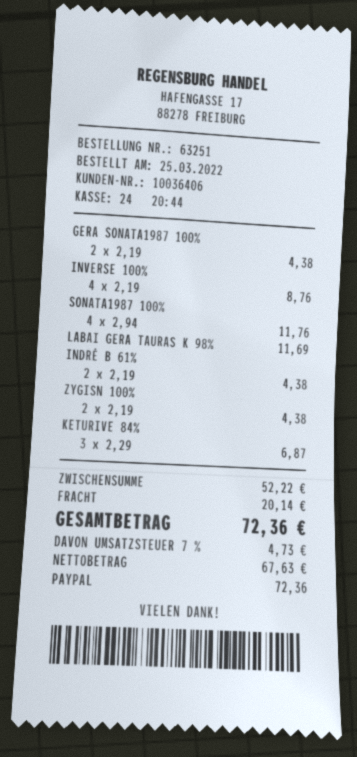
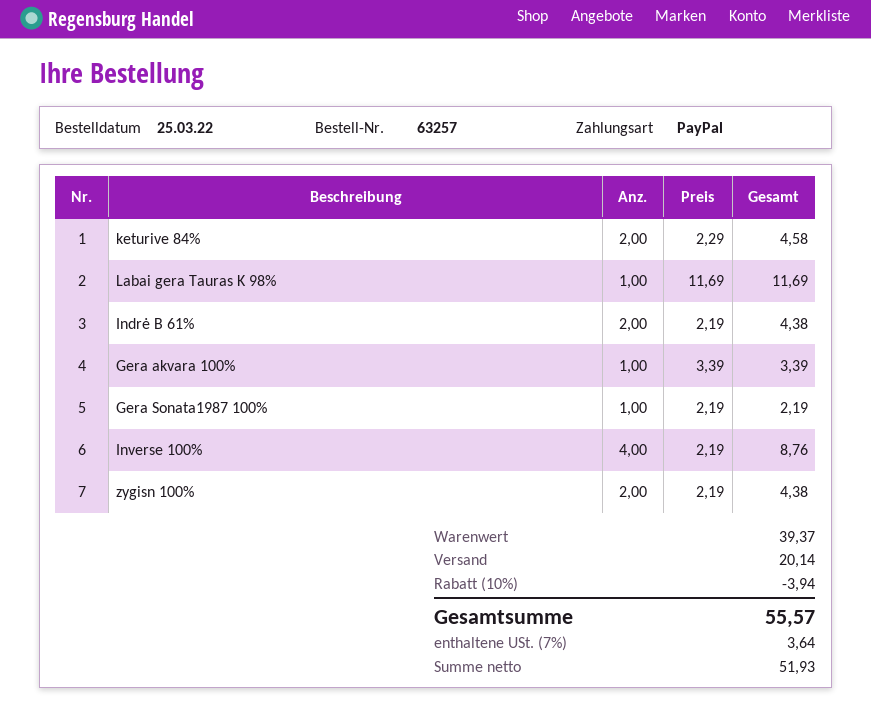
order number: 63251 -> 63257
GERA SONATA1987 100%: 2 x 2.19 = 4.38 -> 1 x 2.19 = 2.19
SONATA1987 100%: 4 x 2.94 = 11.76 -> none
KETURIVE 84%: 3 x 2.29 = 6.87 -> 2 x 2.29 = 4.58
Gera akvara 100%: none -> 1 x 3.39 = 3.39
subtotal: 52.22 -> 39.37
discount: none -> 10% = 3.94
net: 67.63 -> 51.93
tax: 7% = 4.73 -> 7% = 3.64
total: 72.36 -> 55.57

